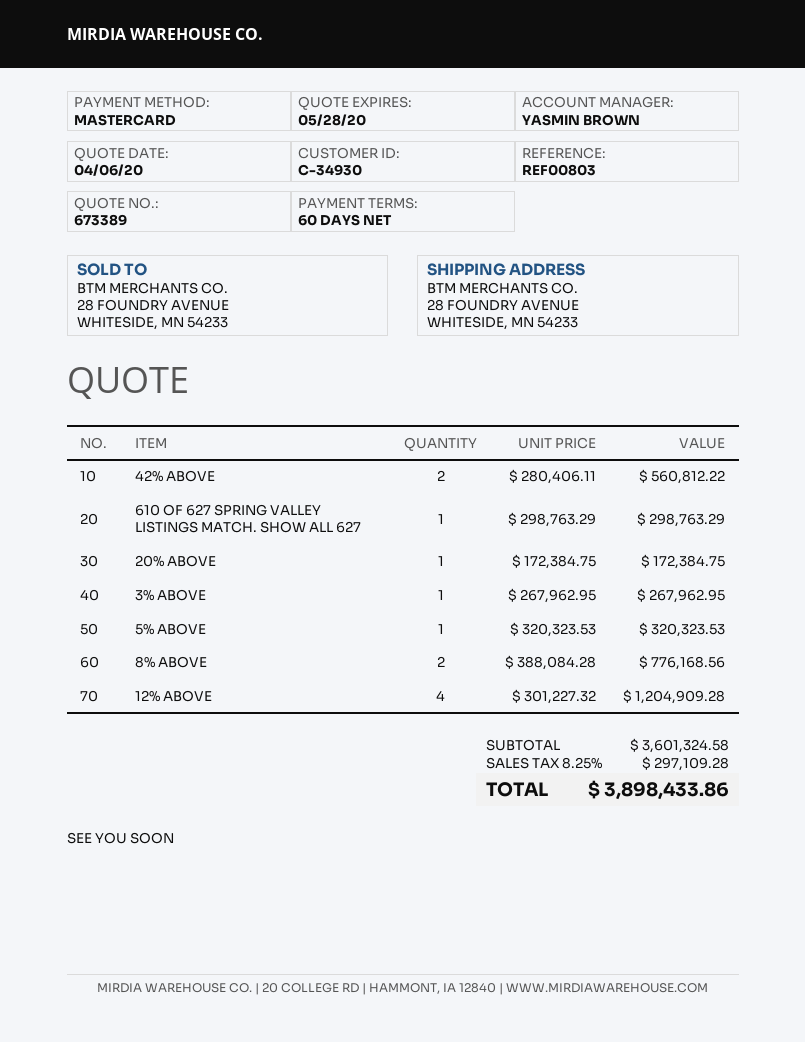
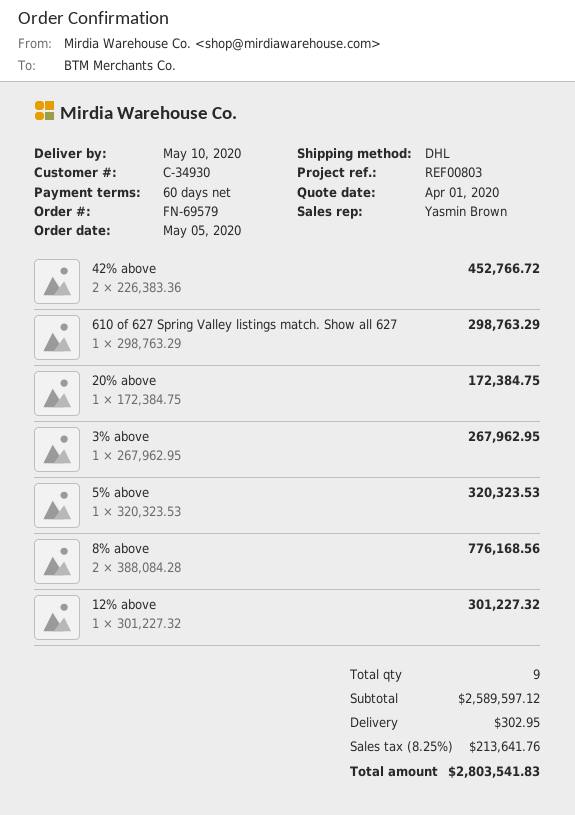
quote date: 2020-04-06 -> 2020-04-01
42% ABOVE: 2 x 280406.11 = 560812.22 -> 2 x 226383.36 = 452766.72
12% ABOVE: 4 x 301227.32 = 1204909.28 -> 1 x 301227.32 = 301227.32
subtotal: 3601324.58 -> 2589597.12
shipping: none -> 302.95
tax: 8.25% = 297109.28 -> 8.25% = 213641.76
total: 3898433.86 -> 2803541.83

